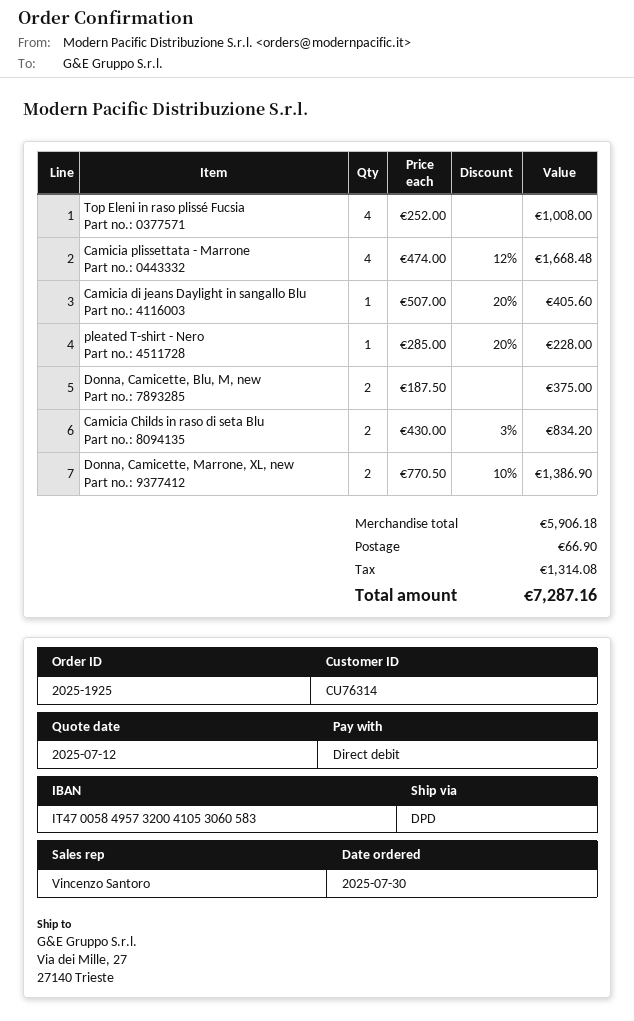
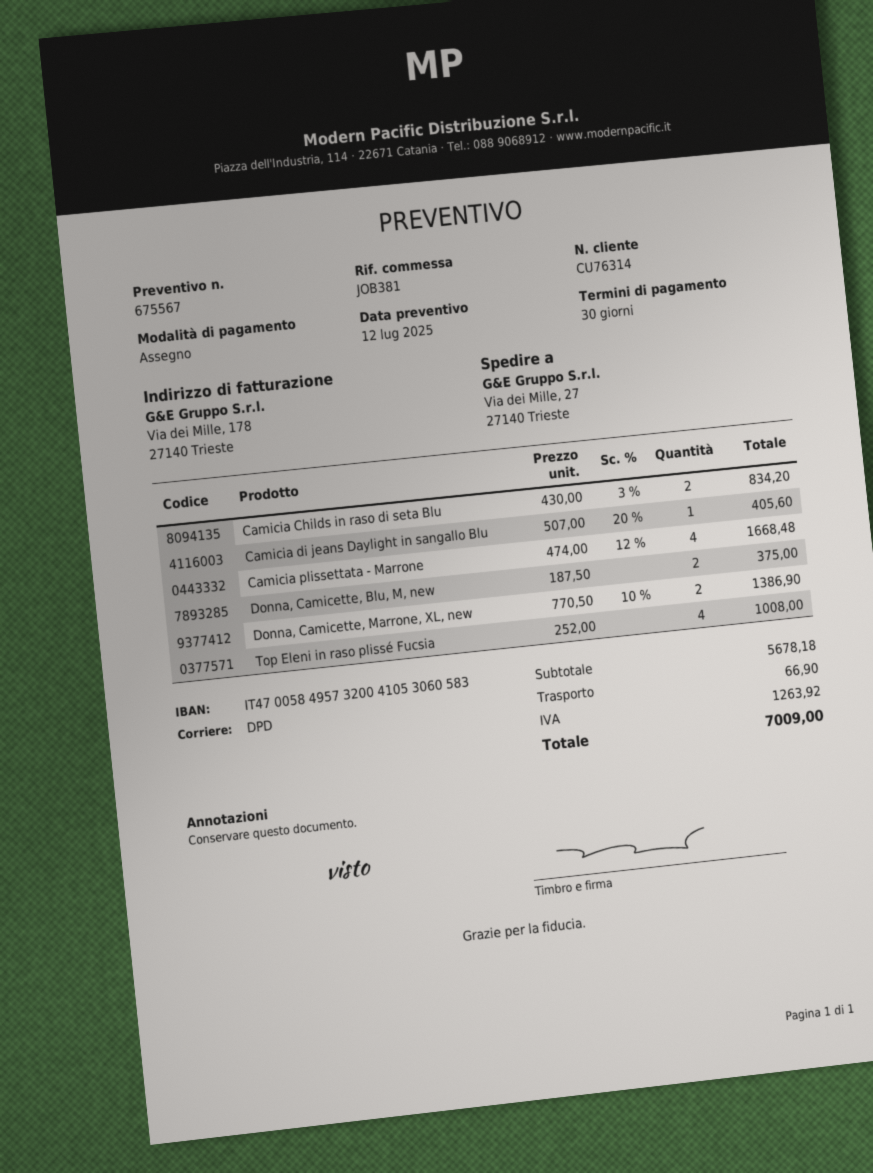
payment method: direct debit -> cheque
pleated T-shirt - Nero: 1 x 285.00 - 20% = 228.00 -> none
subtotal: 5906.18 -> 5678.18
tax: 1314.08 -> 1263.92
total: 7287.16 -> 7009.00

